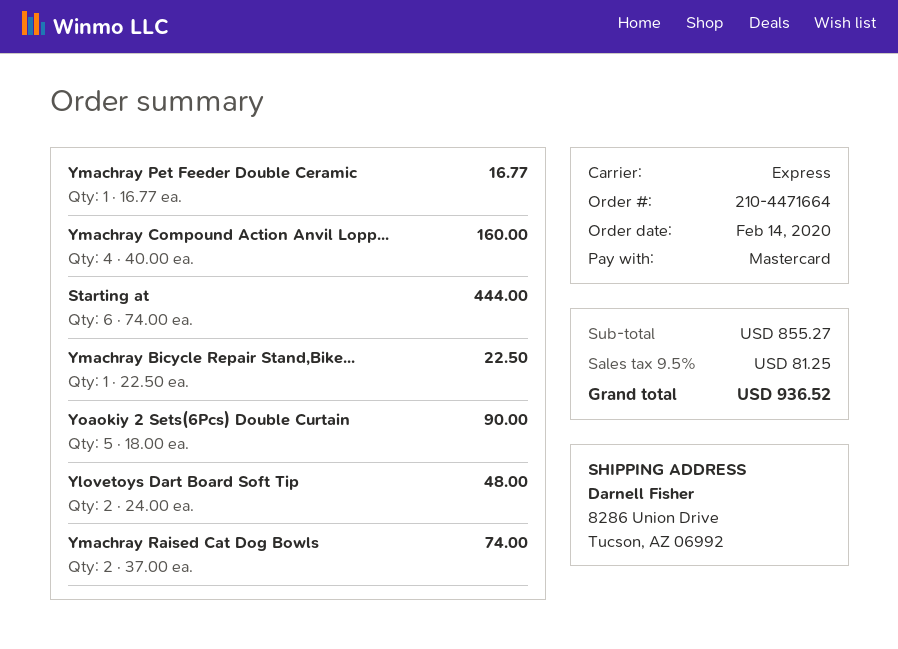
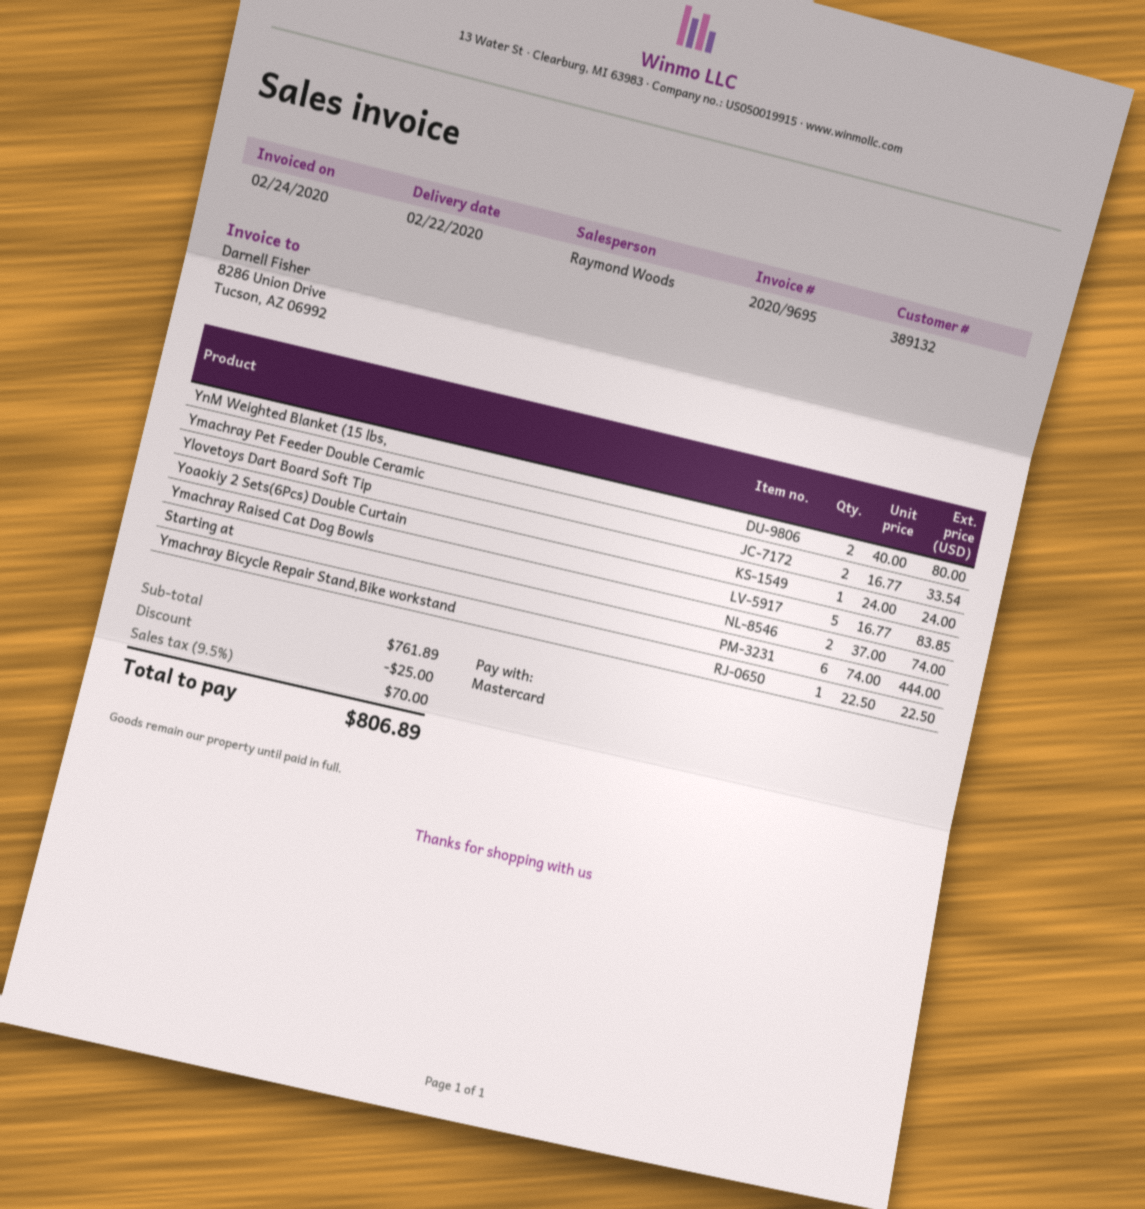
Ymachray Pet Feeder Double Ceramic: 1 x 16.77 = 16.77 -> 2 x 16.77 = 33.54
Ymachray Compound Action Anvil Lopp...: 4 x 40.00 = 160.00 -> none
Yoaokiy 2 Sets(6Pcs) Double Curtain: 5 x 18.00 = 90.00 -> 5 x 16.77 = 83.85
Ylovetoys Dart Board Soft Tip: 2 x 24.00 = 48.00 -> 1 x 24.00 = 24.00
YnM Weighted Blanket (15 lbs,: none -> 2 x 40.00 = 80.00
subtotal: 855.27 -> 761.89
discount: none -> 25.00
tax: 9.5% = 81.25 -> 9.5% = 70.00
total: 936.52 -> 806.89

